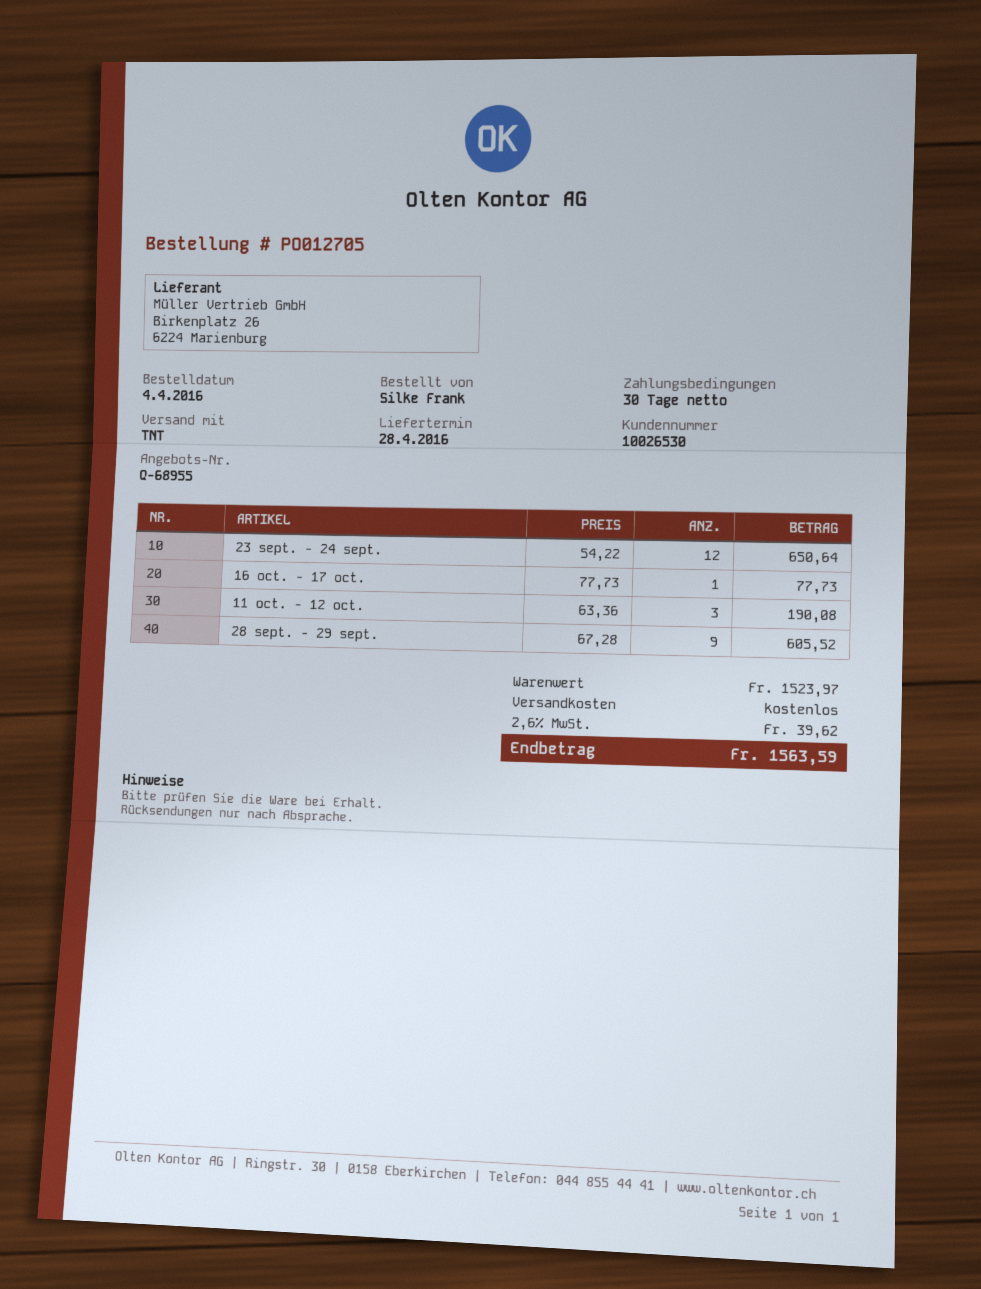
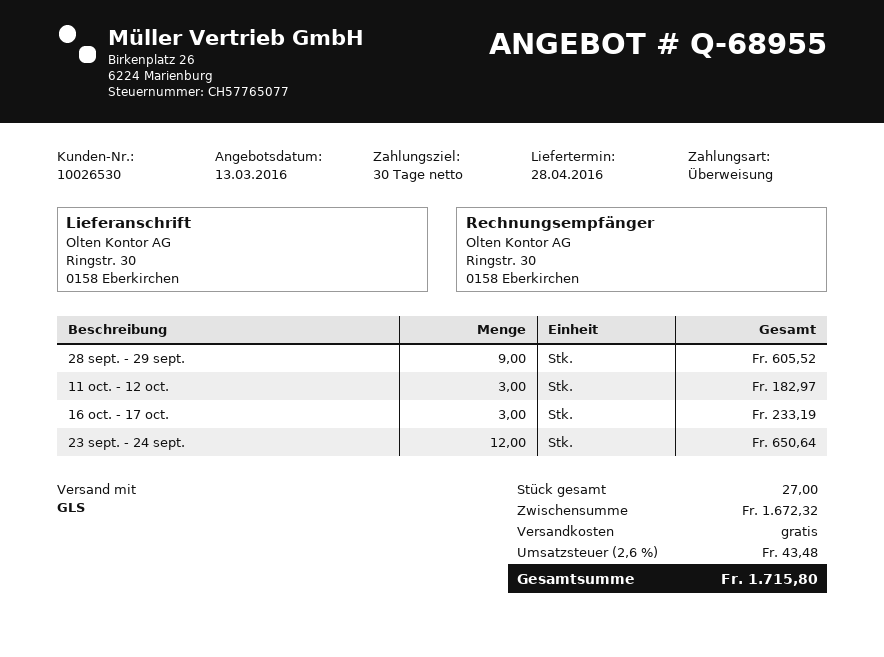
shipping method: TNT -> GLS
16 oct. - 17 oct.: 1 for 77.73 -> 3 for 233.19
11 oct. - 12 oct.: 3 for 190.08 -> 3 for 182.97
subtotal: 1523.97 -> 1672.32
tax: 2.6% = 39.62 -> 2.6% = 43.48
total: 1563.59 -> 1715.80

